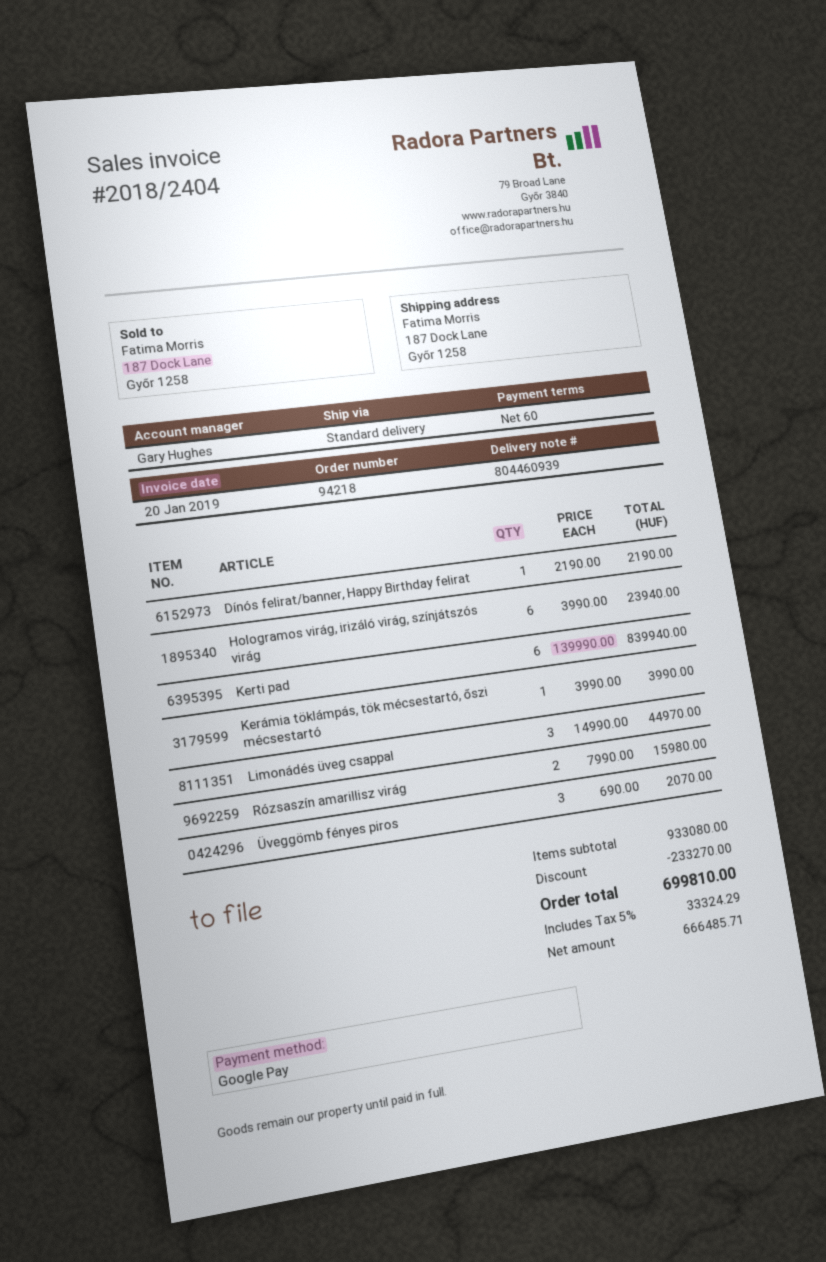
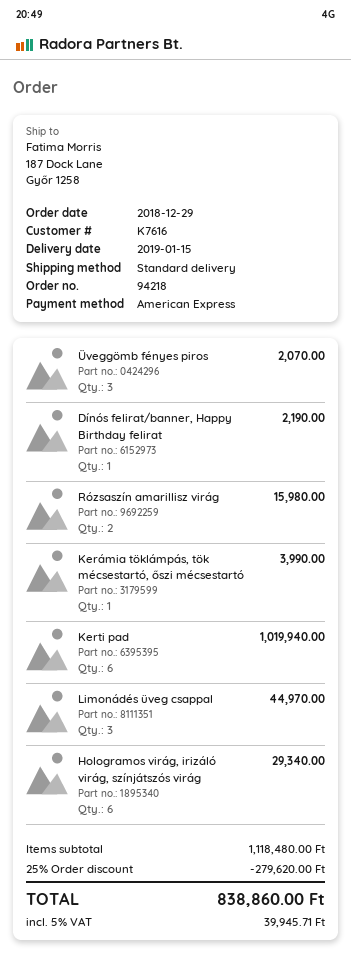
payment method: Google Pay -> American Express
Hologramos virág, irizáló virág, színjátszós virág: 6 for 23940.00 -> 6 for 29340.00
Kerti pad: 6 for 839940.00 -> 6 for 1019940.00
subtotal: 933080.00 -> 1118480.00
discount: 233270.00 -> 279620.00
tax: 5% = 33324.29 -> 5% = 39945.71
total: 699810.00 -> 838860.00

